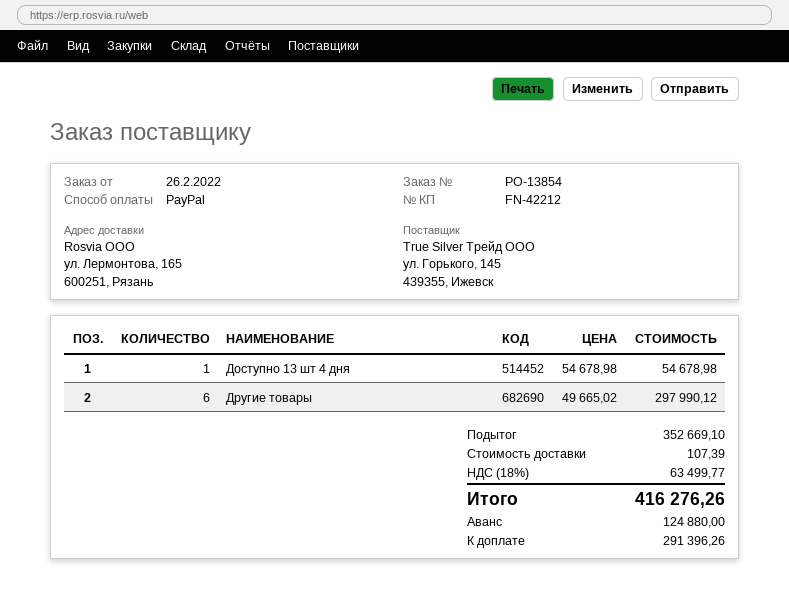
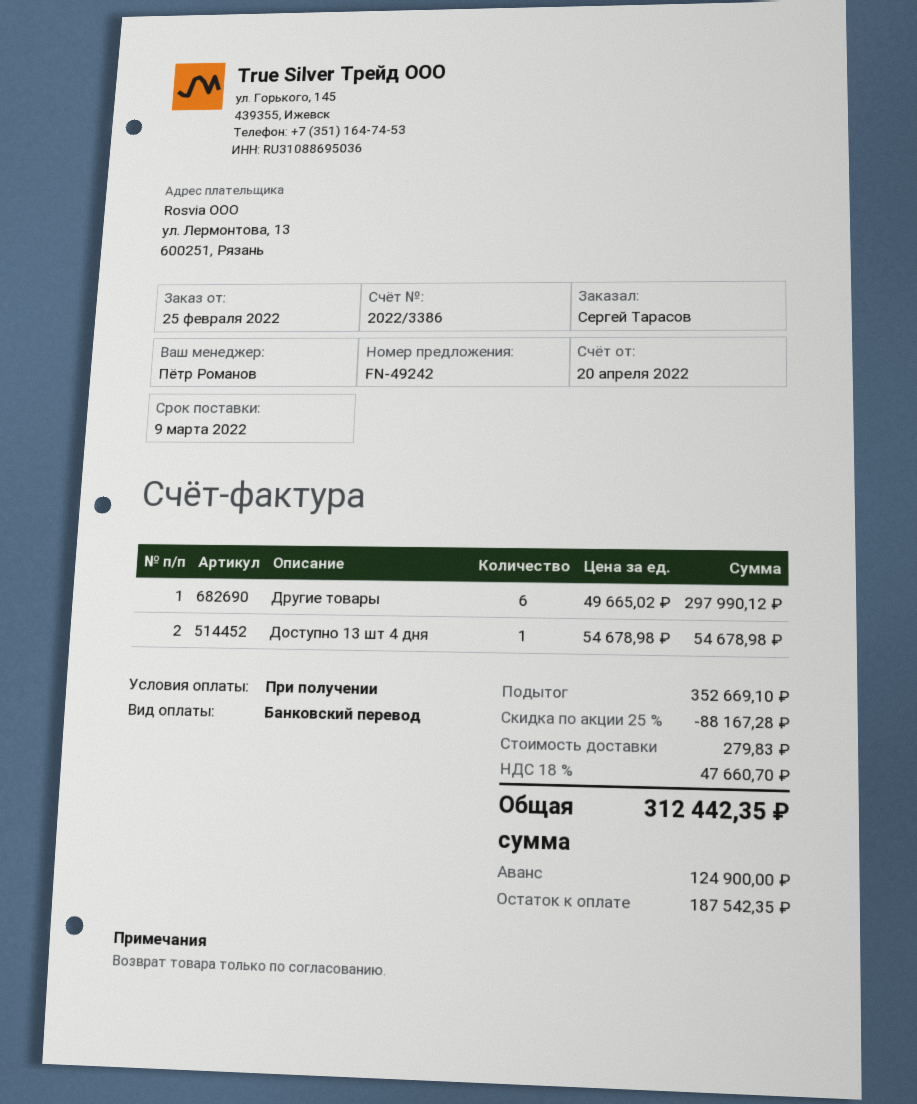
quote number: FN-42212 -> FN-49242
order date: 2022-02-26 -> 2022-02-25
payment method: PayPal -> bank transfer
discount: none -> 25% = 88167.28
shipping: 107.39 -> 279.83
tax: 18% = 63499.77 -> 18% = 47660.70
total: 416276.26 -> 312442.35
deposit: 124880.00 -> 124900.00
balance: 291396.26 -> 187542.35

